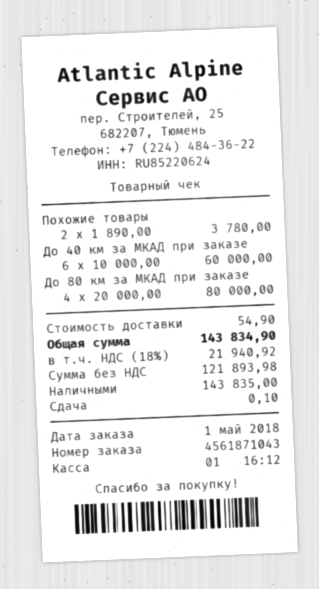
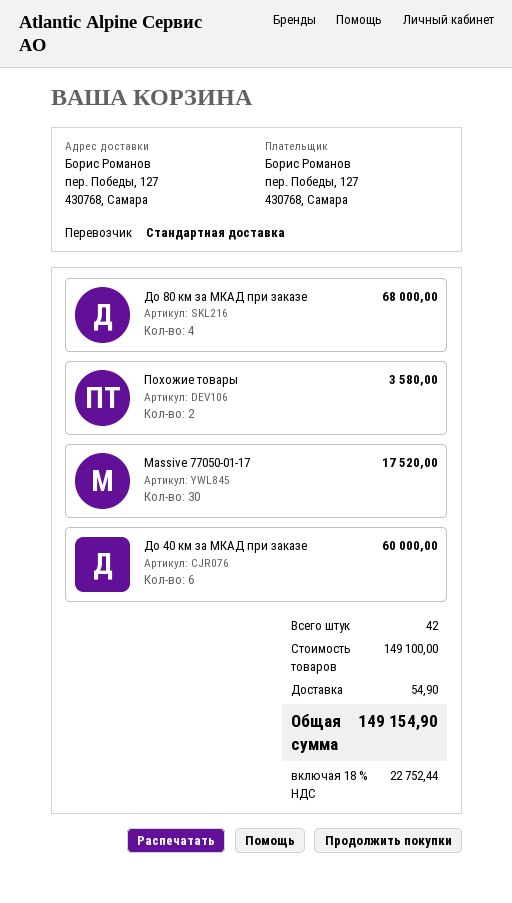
Похожие товары: 2 for 3780.00 -> 2 for 3580.00
До 80 км за МКАД при заказе: 4 for 80000.00 -> 4 for 68000.00
Massive 77050-01-17: none -> 30 for 17520.00
tax: 18% = 21940.92 -> 18% = 22752.44
total: 143834.90 -> 149154.90

